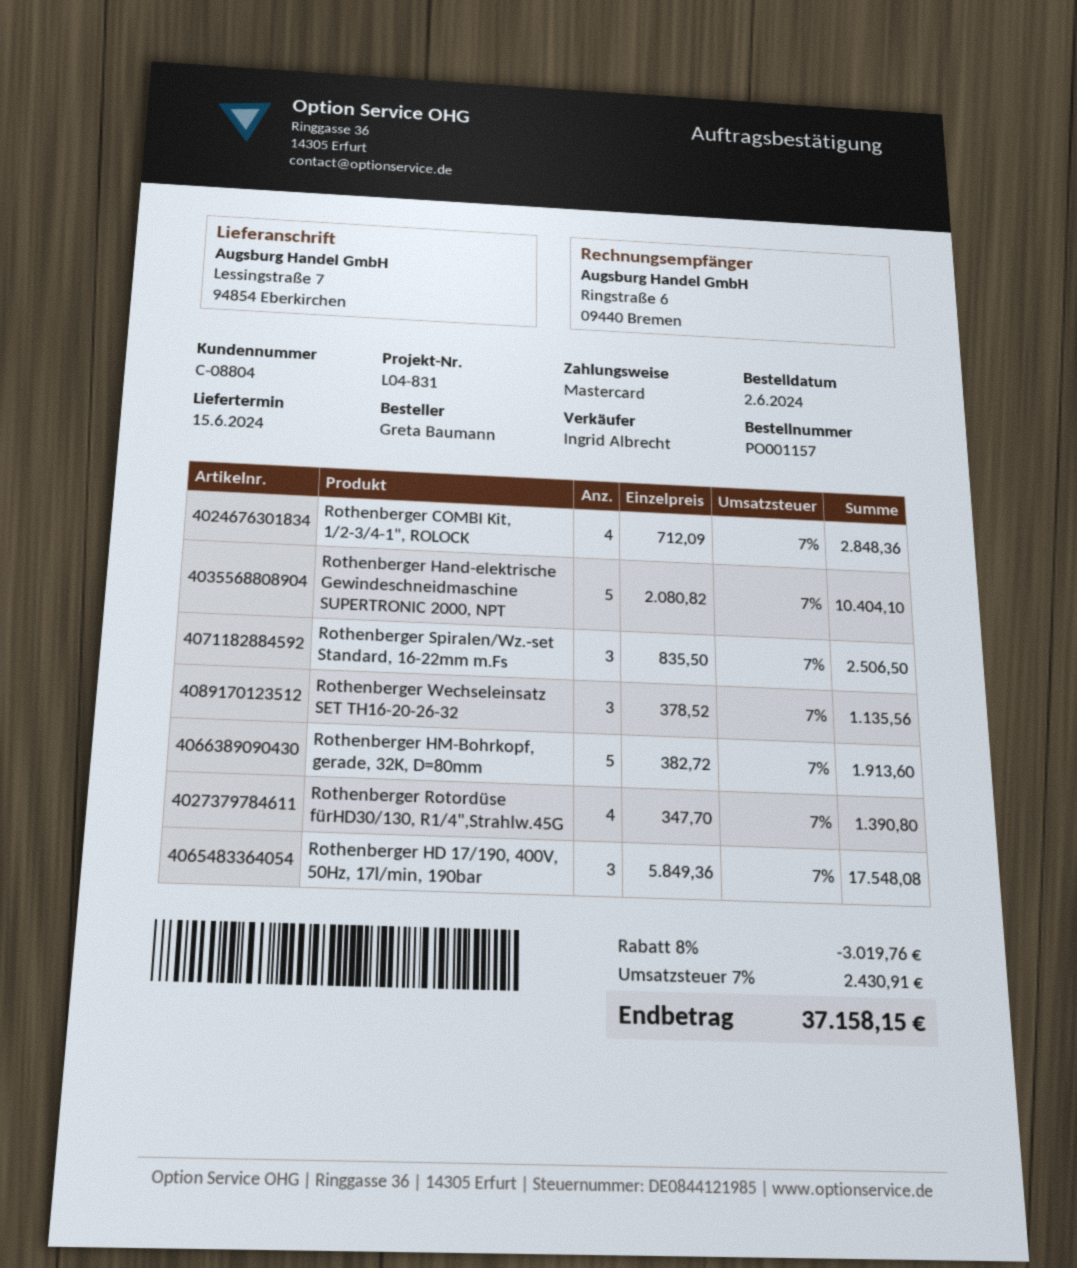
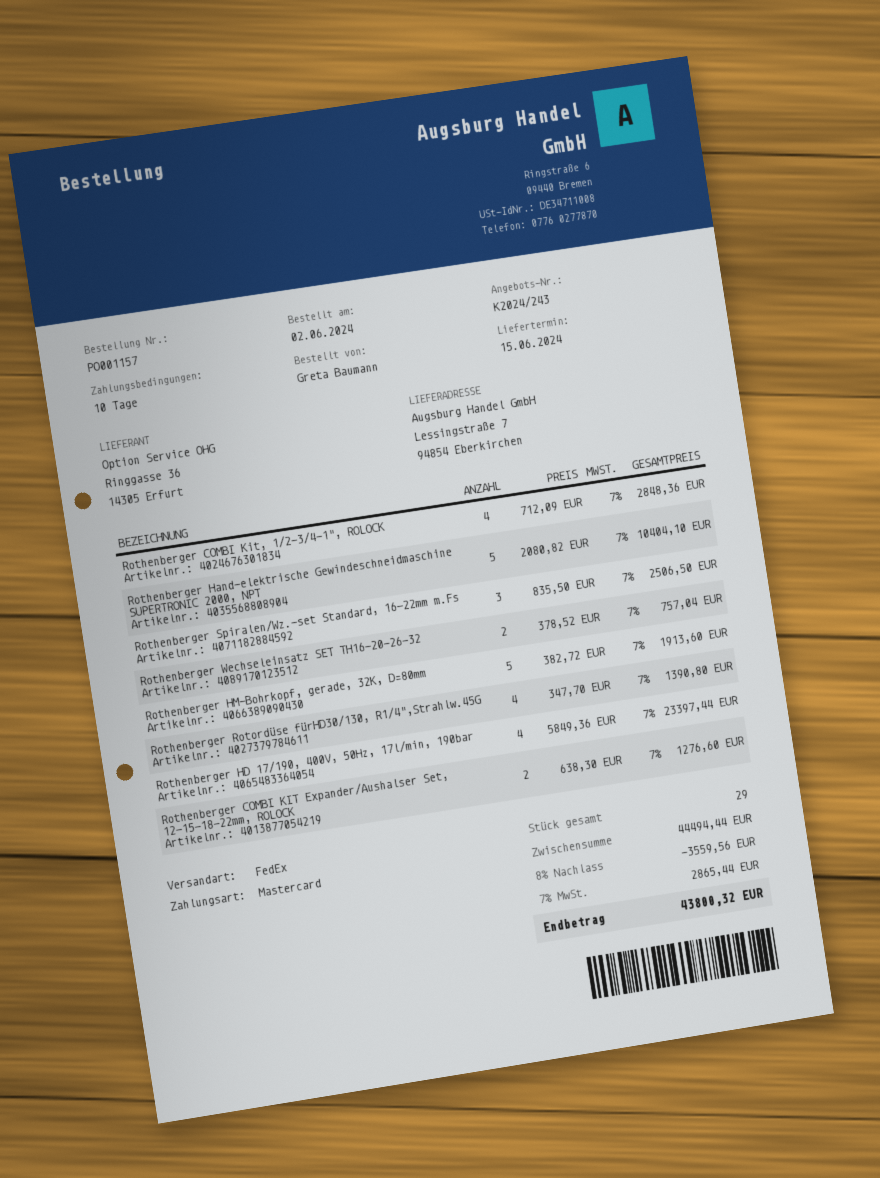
Rothenberger Wechseleinsatz SET TH16-20-26-32: 3 x 378.52 = 1135.56 -> 2 x 378.52 = 757.04
Rothenberger HD 17/190, 400V, 50Hz, 17l/min, 190bar: 3 x 5849.36 = 17548.08 -> 4 x 5849.36 = 23397.44
Rothenberger COMBI KIT Expander/Aushalser Set, 12-15-18-22mm, ROLOCK: none -> 2 x 638.30 = 1276.60
discount: 8% = 3019.76 -> 8% = 3559.56
tax: 7% = 2430.91 -> 7% = 2865.44
total: 37158.15 -> 43800.32

